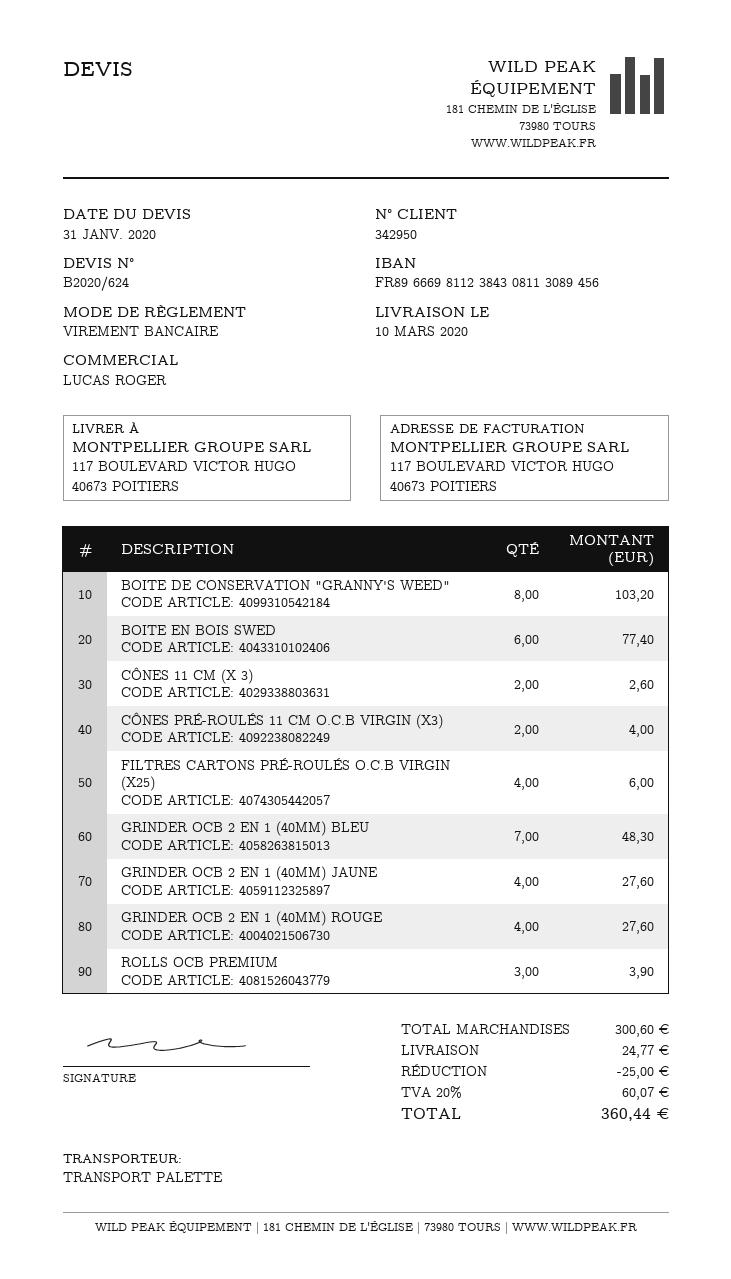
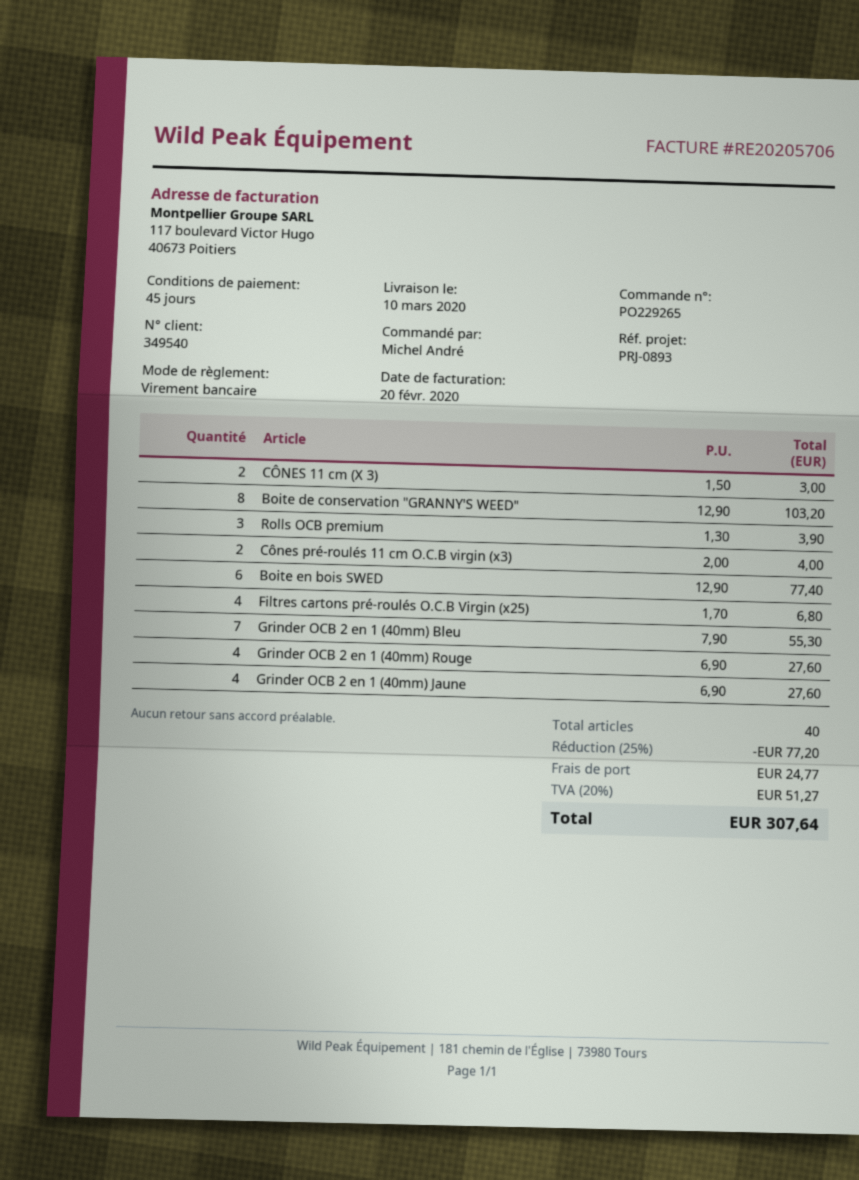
customer number: 342950 -> 349540
CÔNES 11 CM (X 3): 2 for 2.60 -> 2 for 3.00
FILTRES CARTONS PRÉ-ROULÉS O.C.B VIRGIN (X25): 4 for 6.00 -> 4 for 6.80
GRINDER OCB 2 EN 1 (40MM) BLEU: 7 for 48.30 -> 7 for 55.30
discount: 25.00 -> 77.20
tax: 20% = 60.07 -> 20% = 51.27
total: 360.44 -> 307.64

